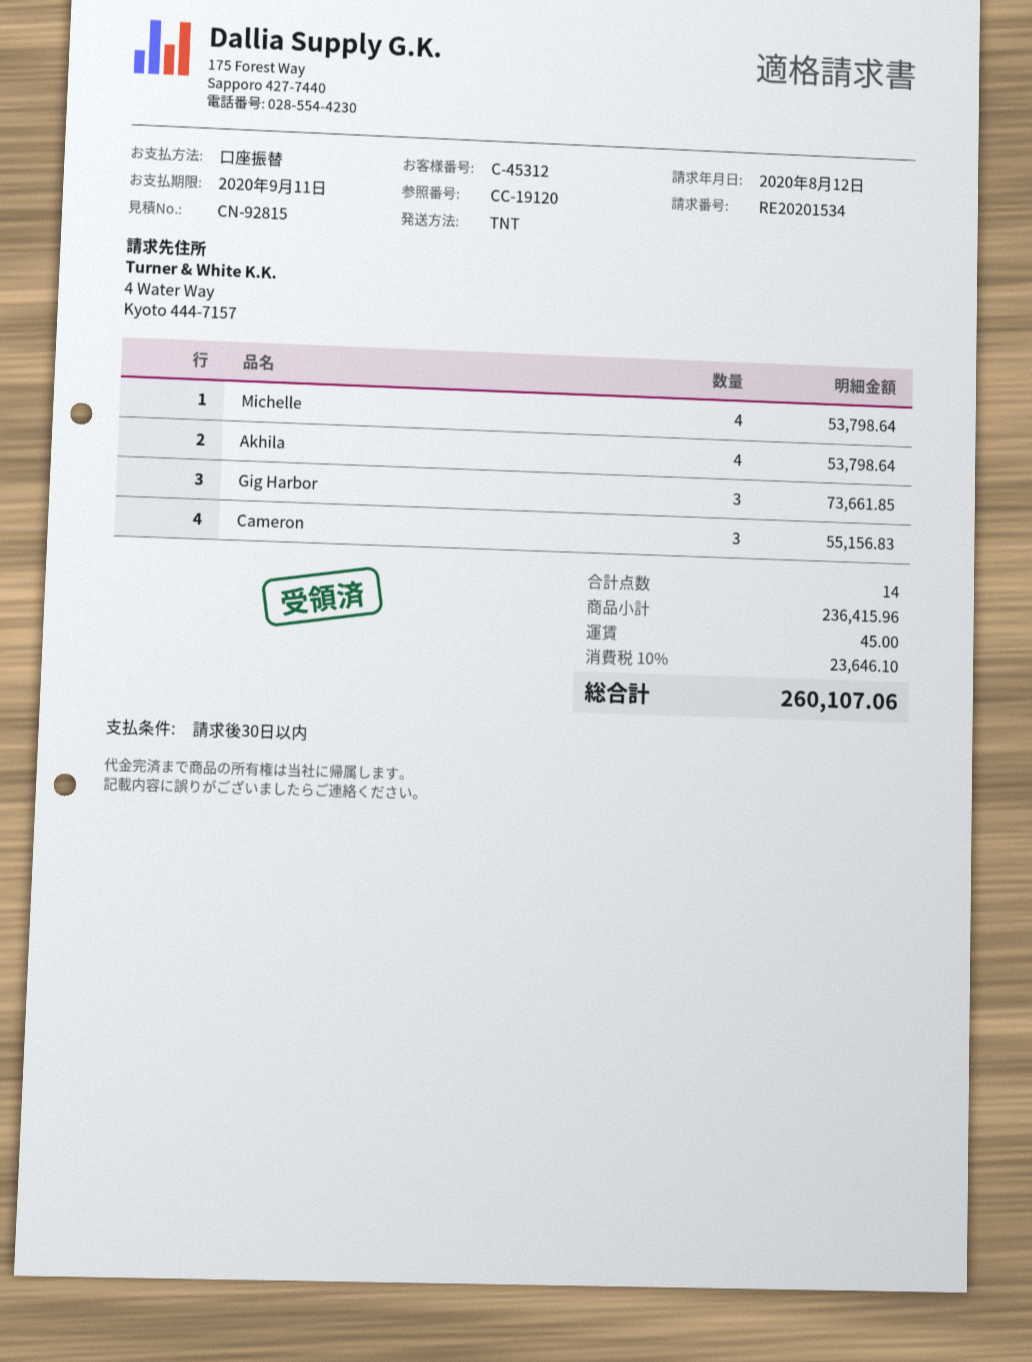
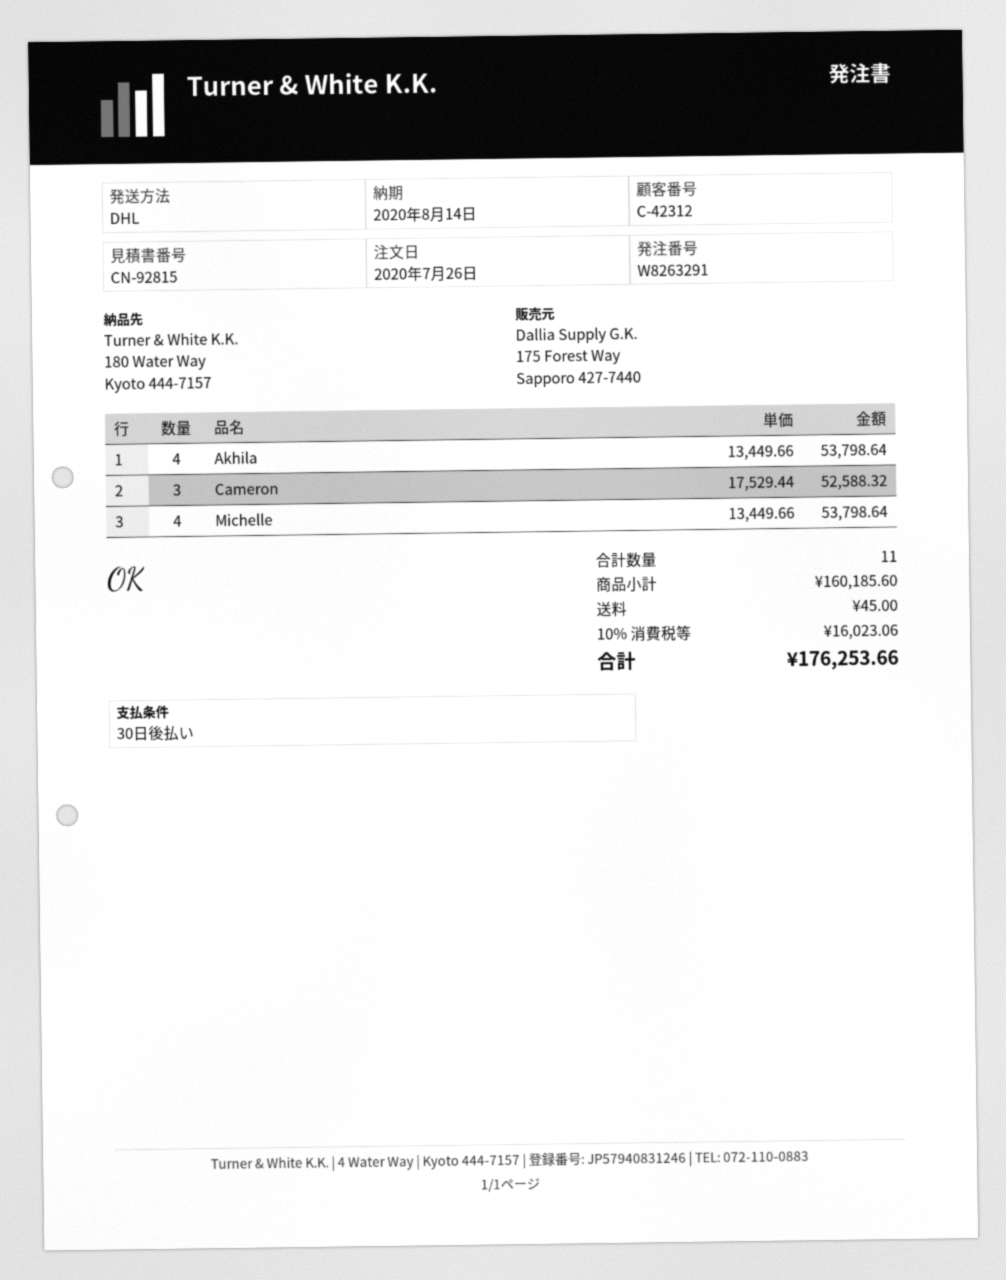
customer number: C-45312 -> C-42312
shipping method: TNT -> DHL
Gig Harbor: 3 for 73661.85 -> none
Cameron: 3 for 55156.83 -> 3 for 52588.32
total quantity: 14 -> 11
subtotal: 236415.96 -> 160185.60
tax: 10% = 23646.10 -> 10% = 16023.06
total: 260107.06 -> 176253.66

